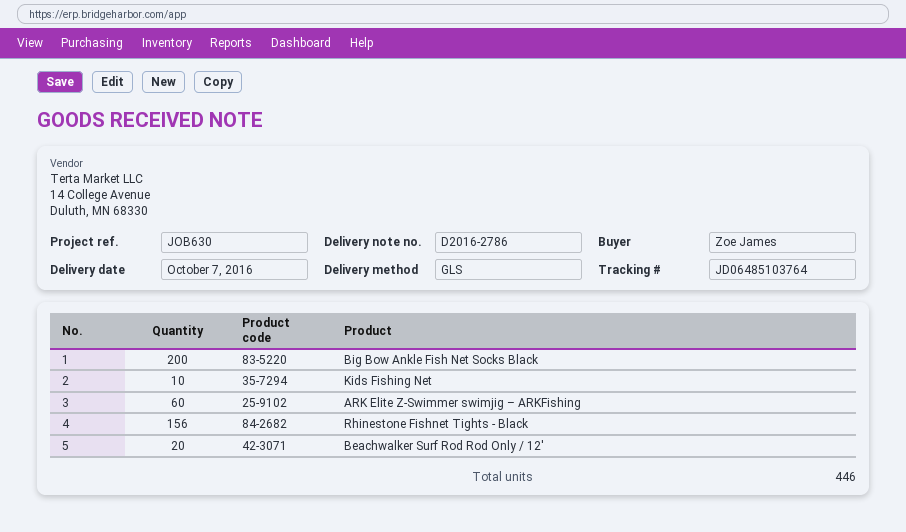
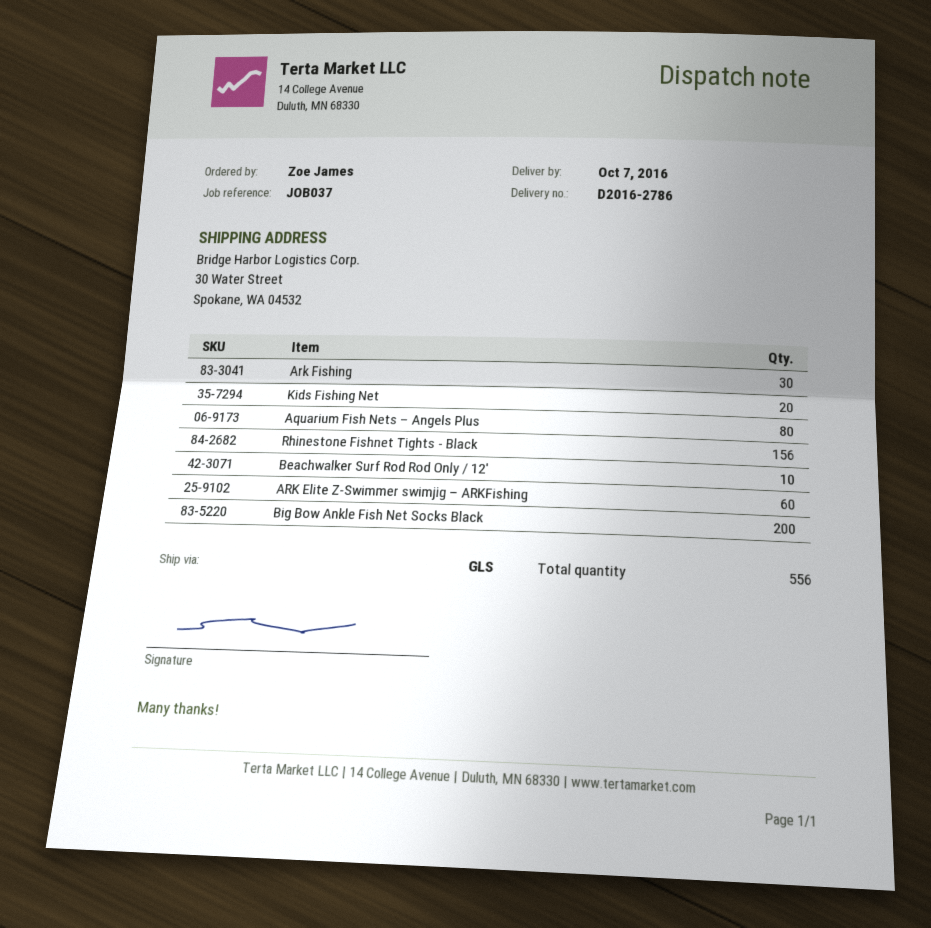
reference: JOB630 -> JOB037
Kids Fishing Net: 10 -> 20
Beachwalker Surf Rod Rod Only / 12': 20 -> 10
Ark Fishing: none -> 30
Aquarium Fish Nets – Angels Plus: none -> 80
total quantity: 446 -> 556

